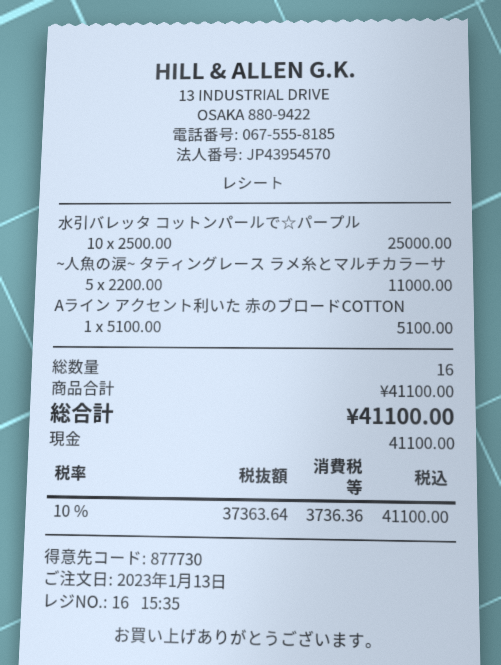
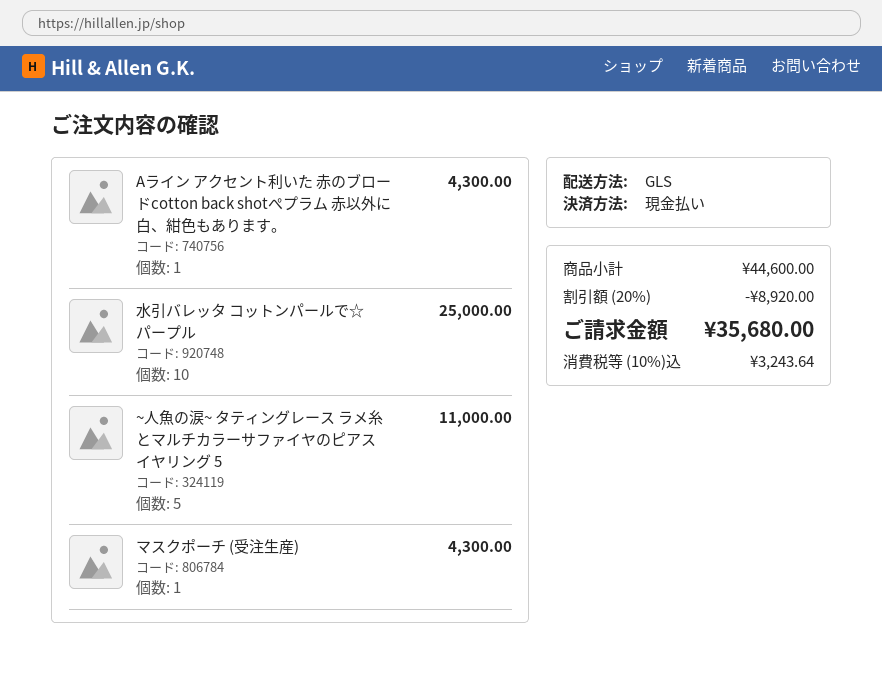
Aライン アクセント利いた 赤のブロードCOTTON: 1 for 5100.00 -> 1 for 4300.00
マスクポーチ (受注生産): none -> 1 for 4300.00
subtotal: 41100.00 -> 44600.00
discount: none -> 20% = 8920.00
tax: 10% = 3736.36 -> 10% = 3243.64
total: 41100.00 -> 35680.00

